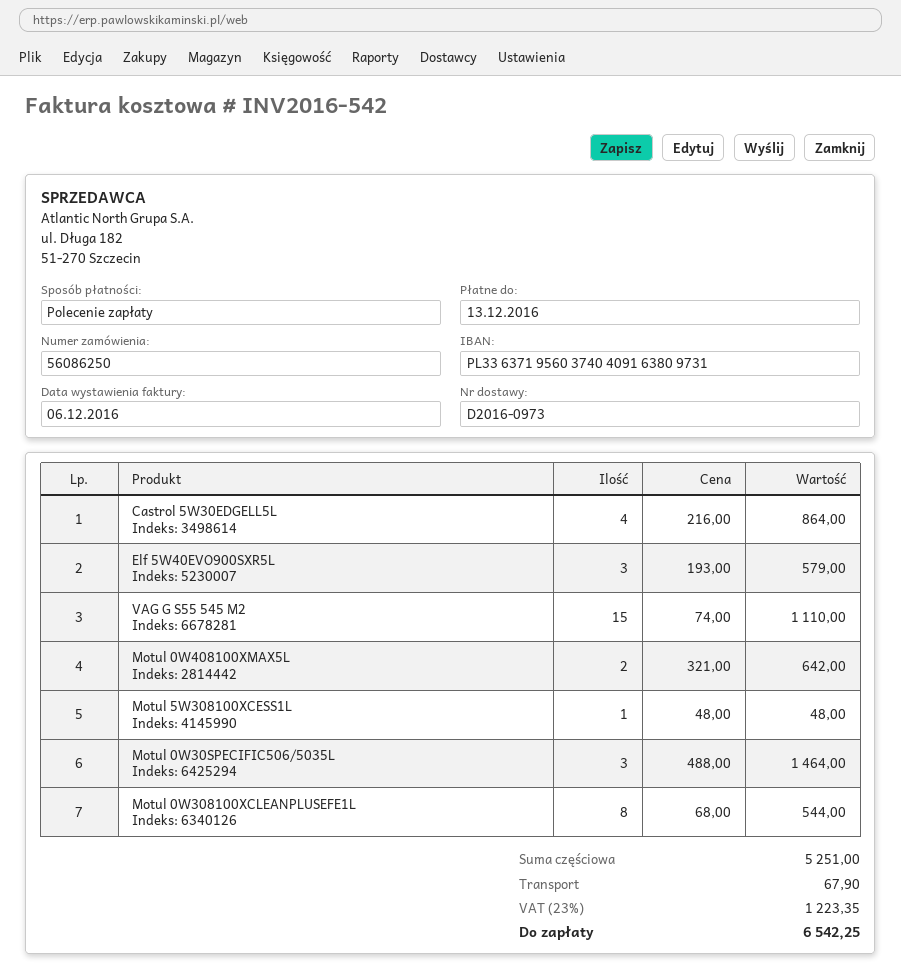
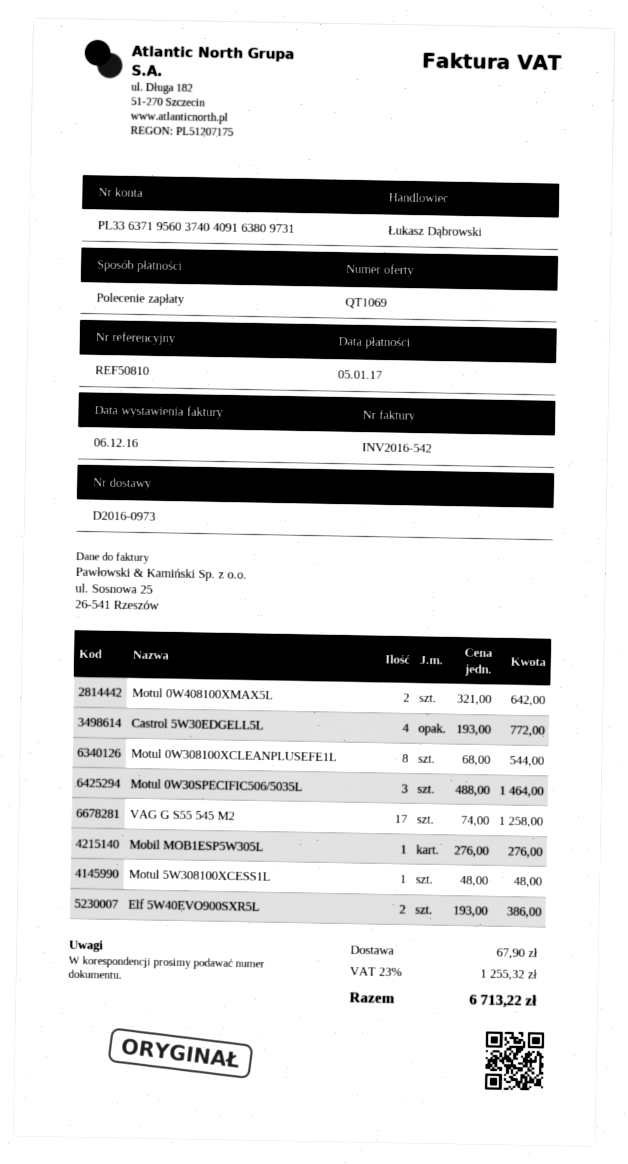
due date: 2016-12-13 -> 2017-01-05
Castrol 5W30EDGELL5L: 4 x 216.00 = 864.00 -> 4 x 193.00 = 772.00
Elf 5W40EVO900SXR5L: 3 x 193.00 = 579.00 -> 2 x 193.00 = 386.00
VAG G S55 545 M2: 15 x 74.00 = 1110.00 -> 17 x 74.00 = 1258.00
Mobil MOB1ESP5W305L: none -> 1 x 276.00 = 276.00
tax: 23% = 1223.35 -> 23% = 1255.32
total: 6542.25 -> 6713.22

